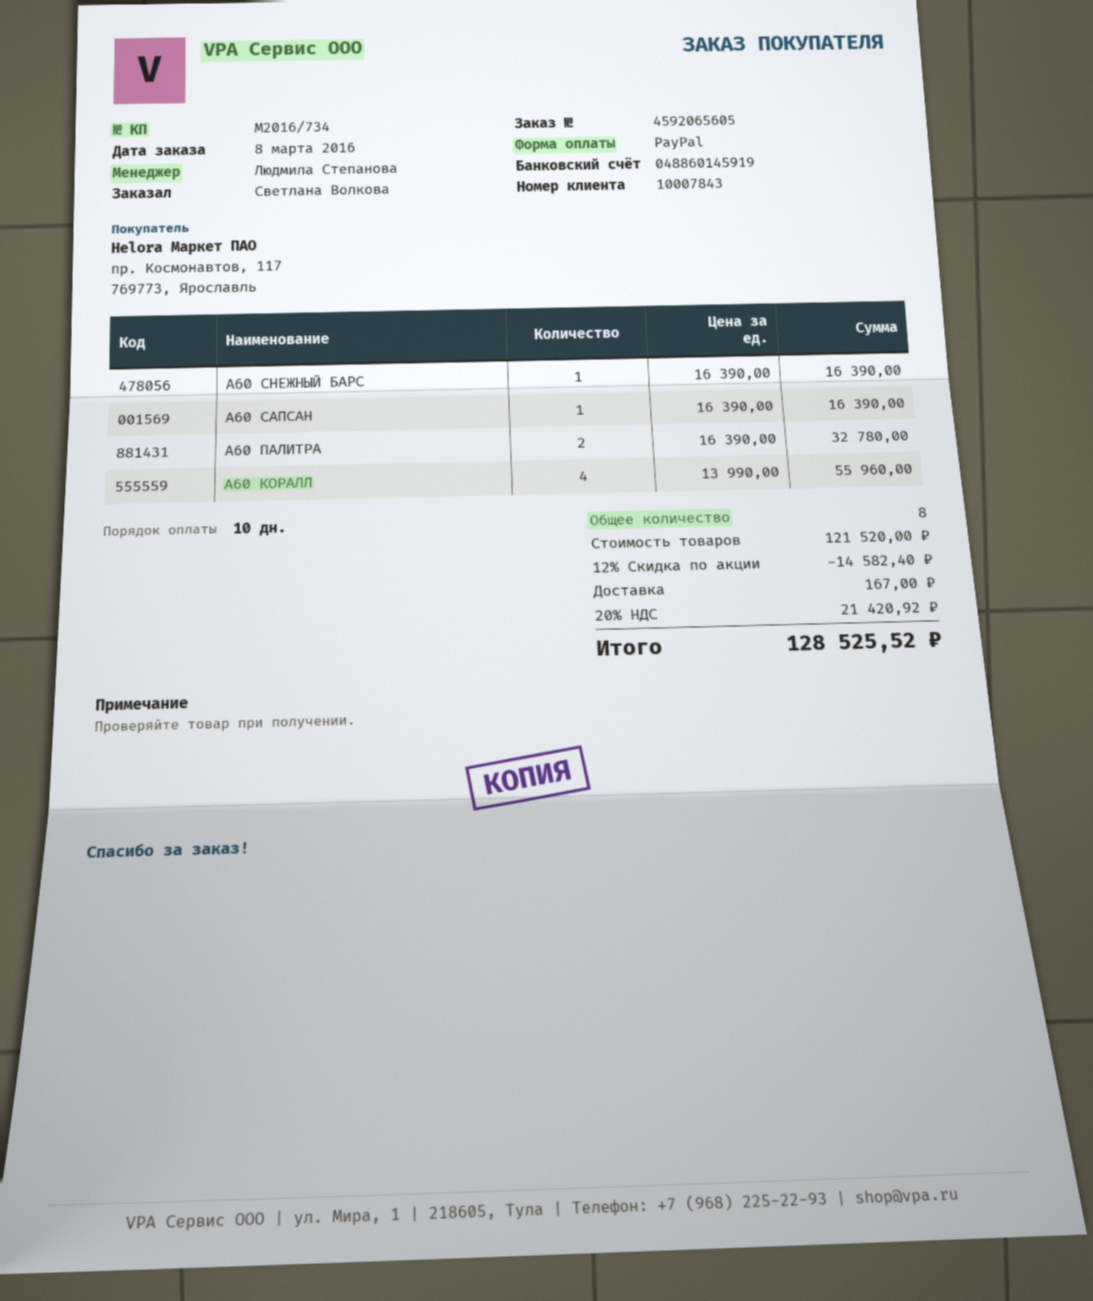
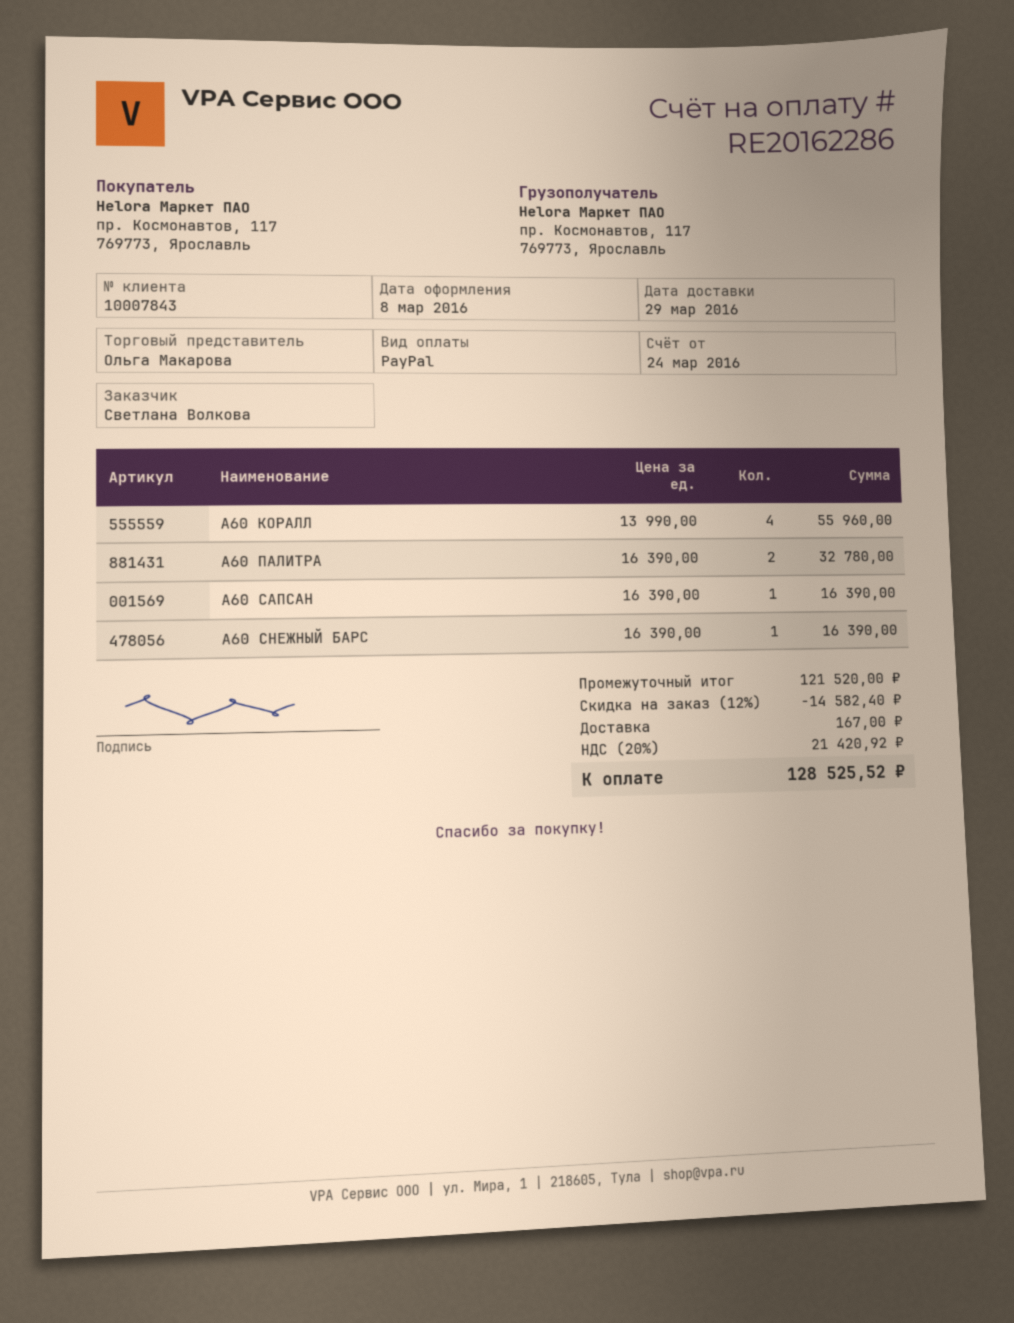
sales rep: Людмила Степанова -> Ольга Макарова

